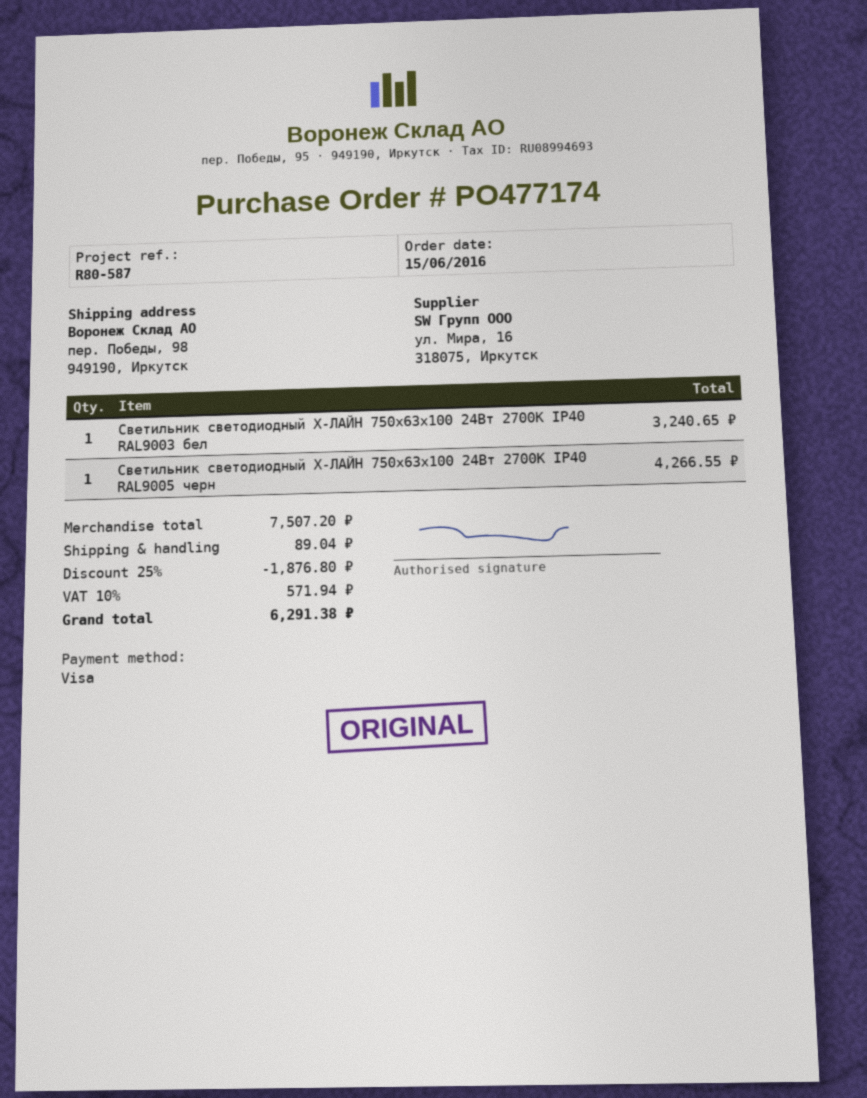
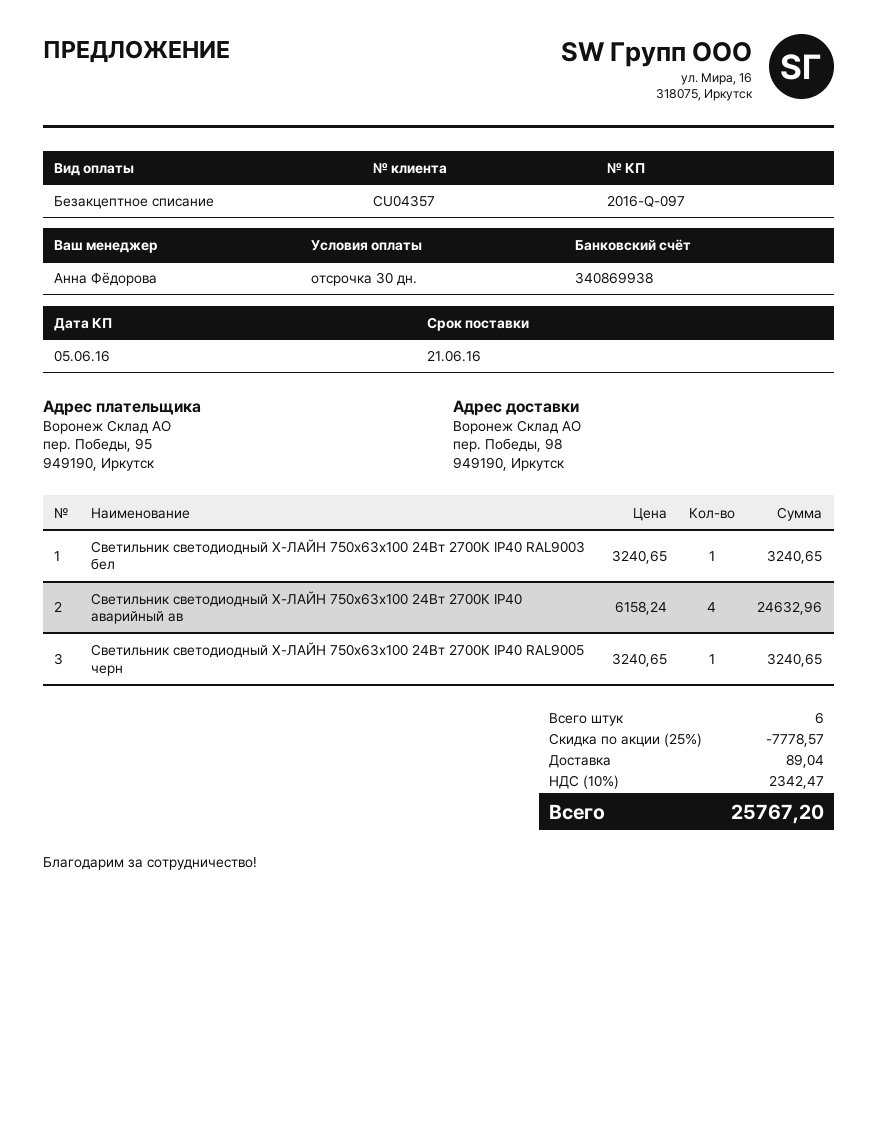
payment method: Visa -> direct debit
Светильник светодиодный Х-ЛАЙН 750x63x100 24Вт 2700К IP40 RAL9005 черн: 1 for 4266.55 -> 1 for 3240.65
Светильник светодиодный Х-ЛАЙН 750x63x100 24Вт 2700К IP40 аварийный ав: none -> 4 for 24632.96
discount: 25% = 1876.80 -> 25% = 7778.57
tax: 10% = 571.94 -> 10% = 2342.47
total: 6291.38 -> 25767.20

